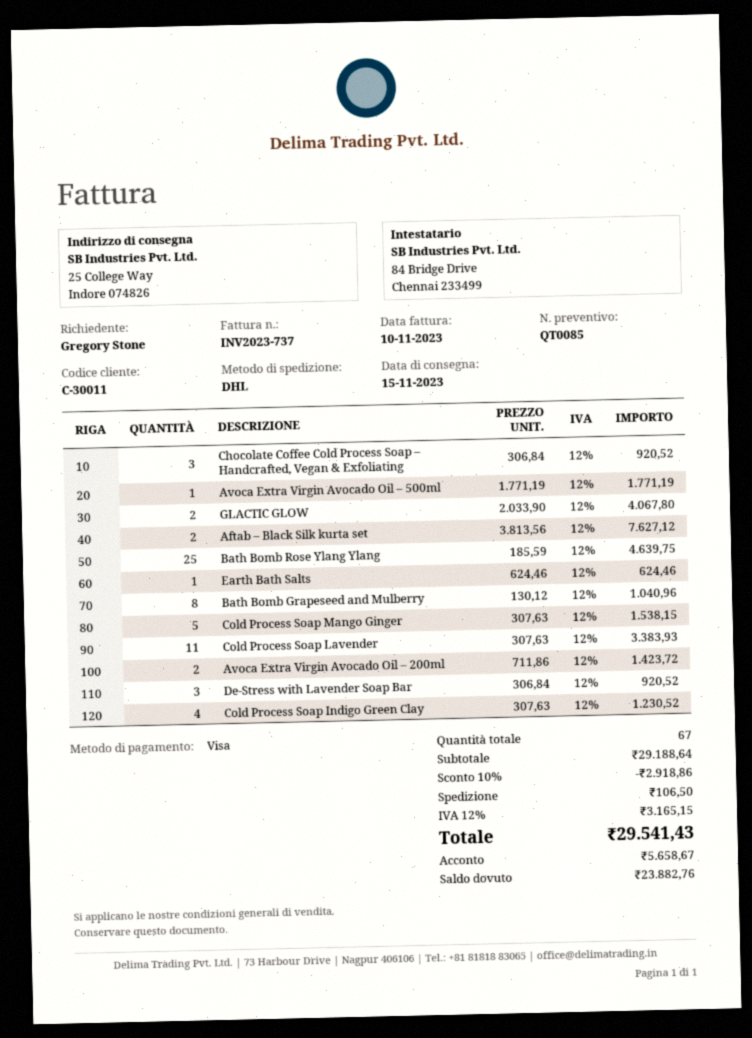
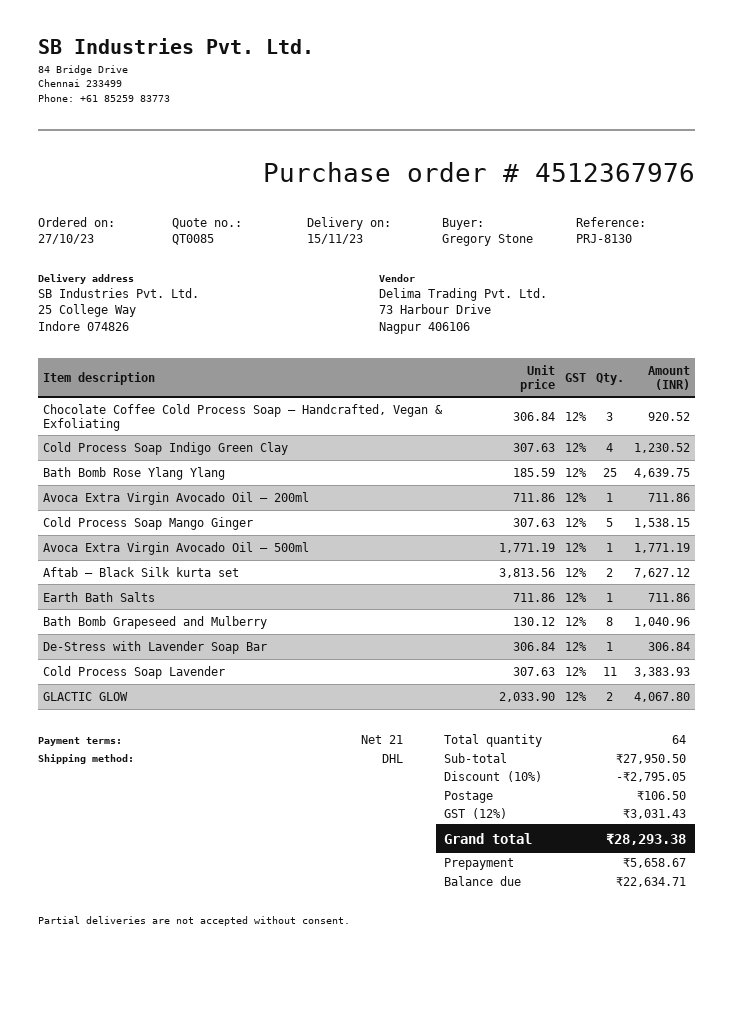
Earth Bath Salts: 1 x 624.46 = 624.46 -> 1 x 711.86 = 711.86
Avoca Extra Virgin Avocado Oil – 200ml: 2 x 711.86 = 1423.72 -> 1 x 711.86 = 711.86
De-Stress with Lavender Soap Bar: 3 x 306.84 = 920.52 -> 1 x 306.84 = 306.84
total quantity: 67 -> 64
subtotal: 29188.64 -> 27950.50
discount: 10% = 2918.86 -> 10% = 2795.05
tax: 12% = 3165.15 -> 12% = 3031.43
total: 29541.43 -> 28293.38
balance: 23882.76 -> 22634.71

